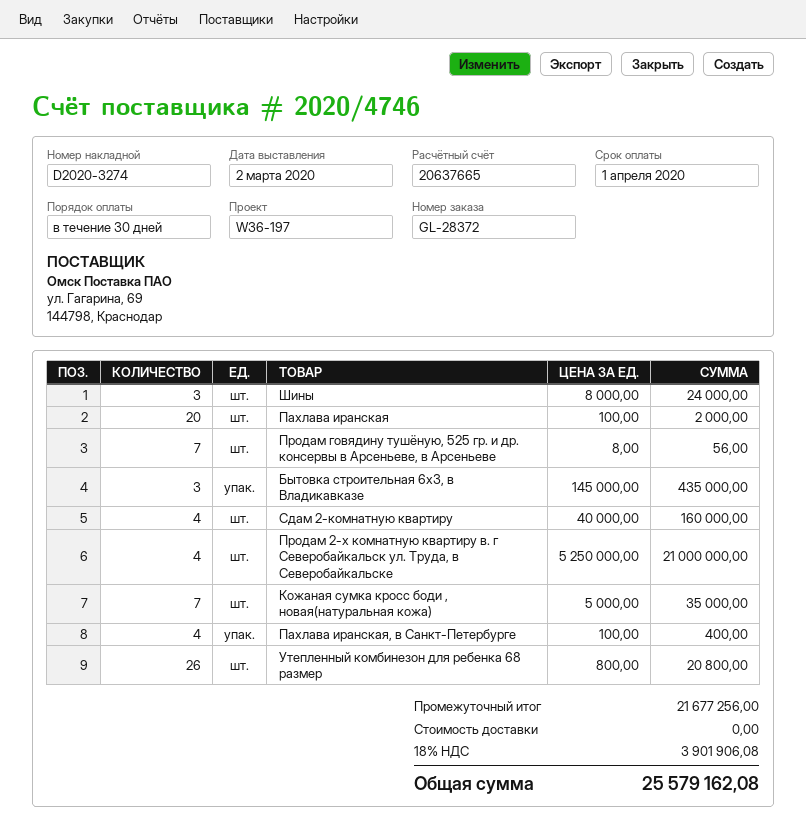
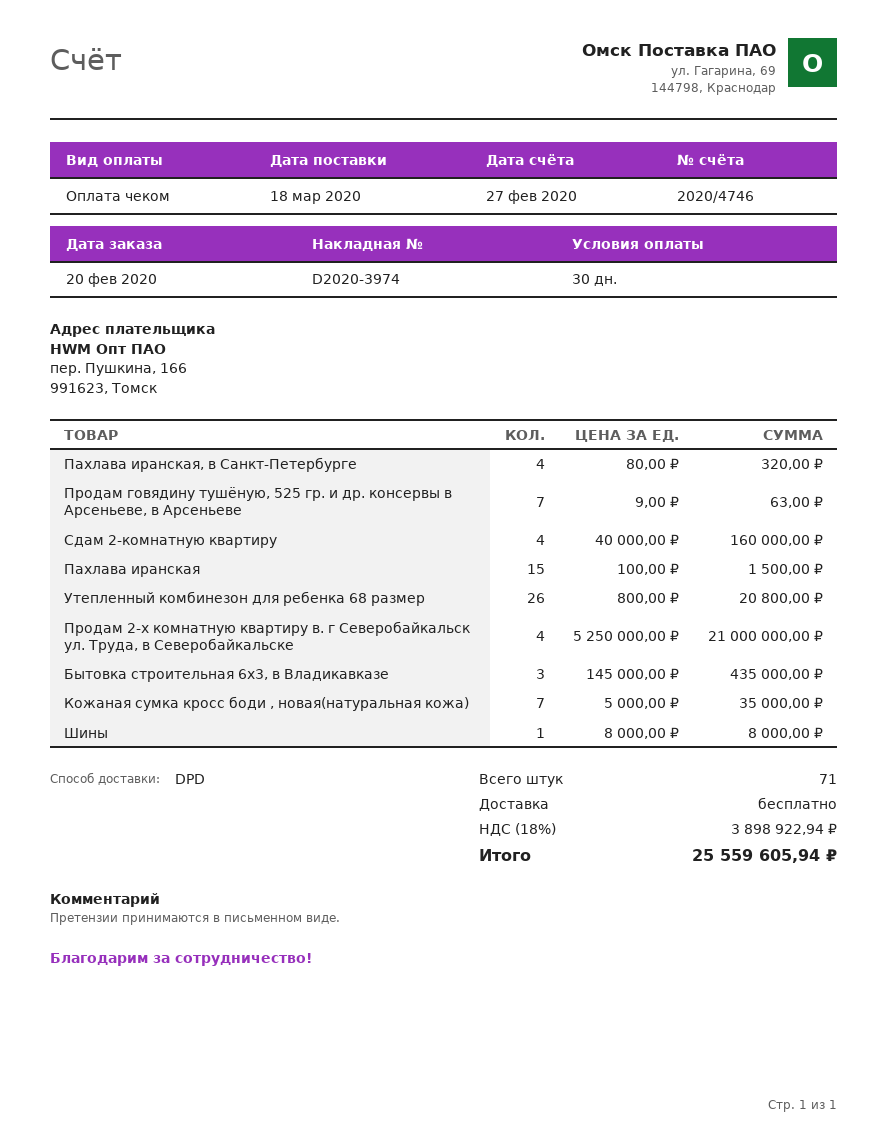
delivery note number: D2020-3274 -> D2020-3974
invoice date: 2020-03-02 -> 2020-02-27
Шины: 3 x 8000.00 = 24000.00 -> 1 x 8000.00 = 8000.00
Пахлава иранская: 20 x 100.00 = 2000.00 -> 15 x 100.00 = 1500.00
Продам говядину тушёную, 525 гр. и др. консервы в Арсеньеве, в Арсеньеве: 7 x 8.00 = 56.00 -> 7 x 9.00 = 63.00
Пахлава иранская, в Санкт-Петербурге: 4 x 100.00 = 400.00 -> 4 x 80.00 = 320.00
tax: 18% = 3901906.08 -> 18% = 3898922.94
total: 25579162.08 -> 25559605.94

